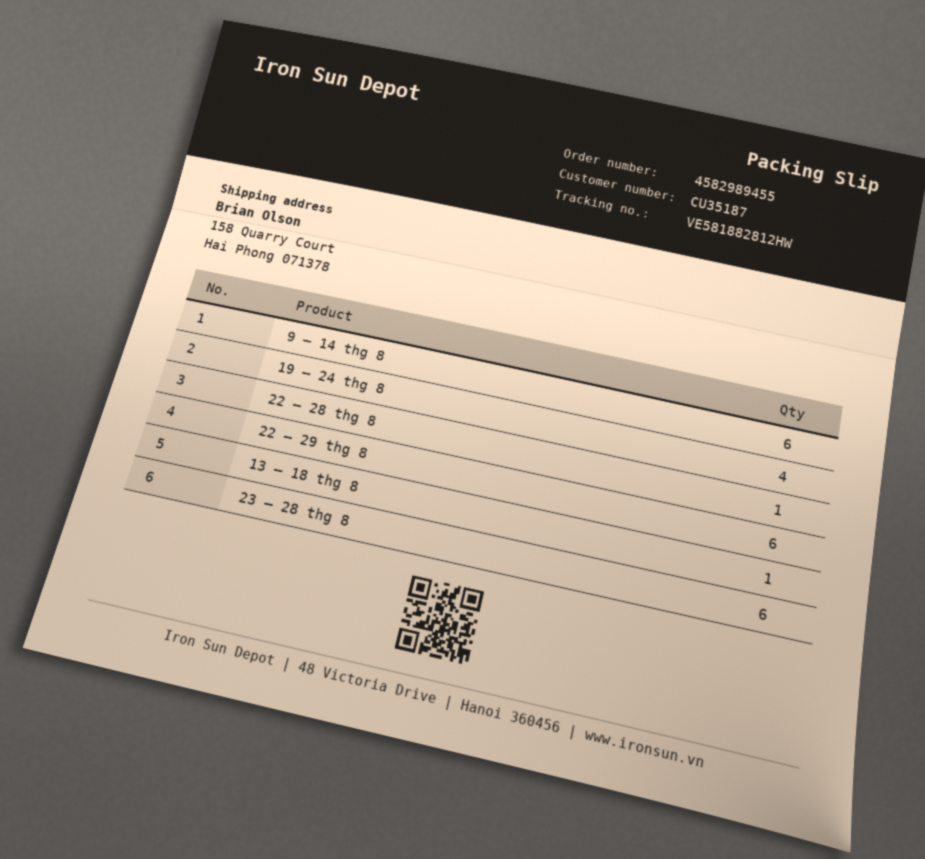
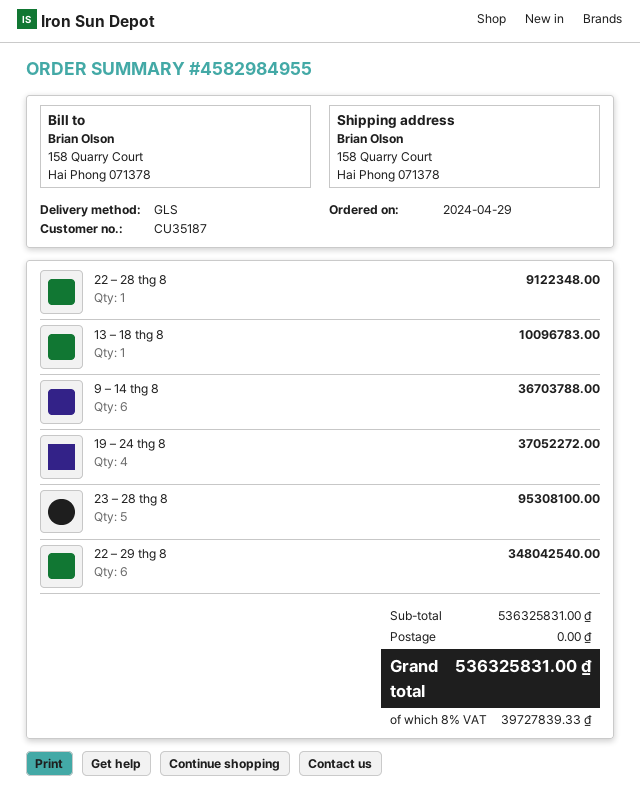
order number: 4582989455 -> 4582984955
23 – 28 thg 8: 6 -> 5

